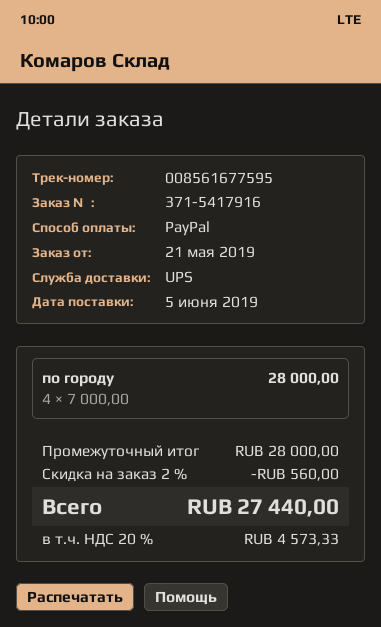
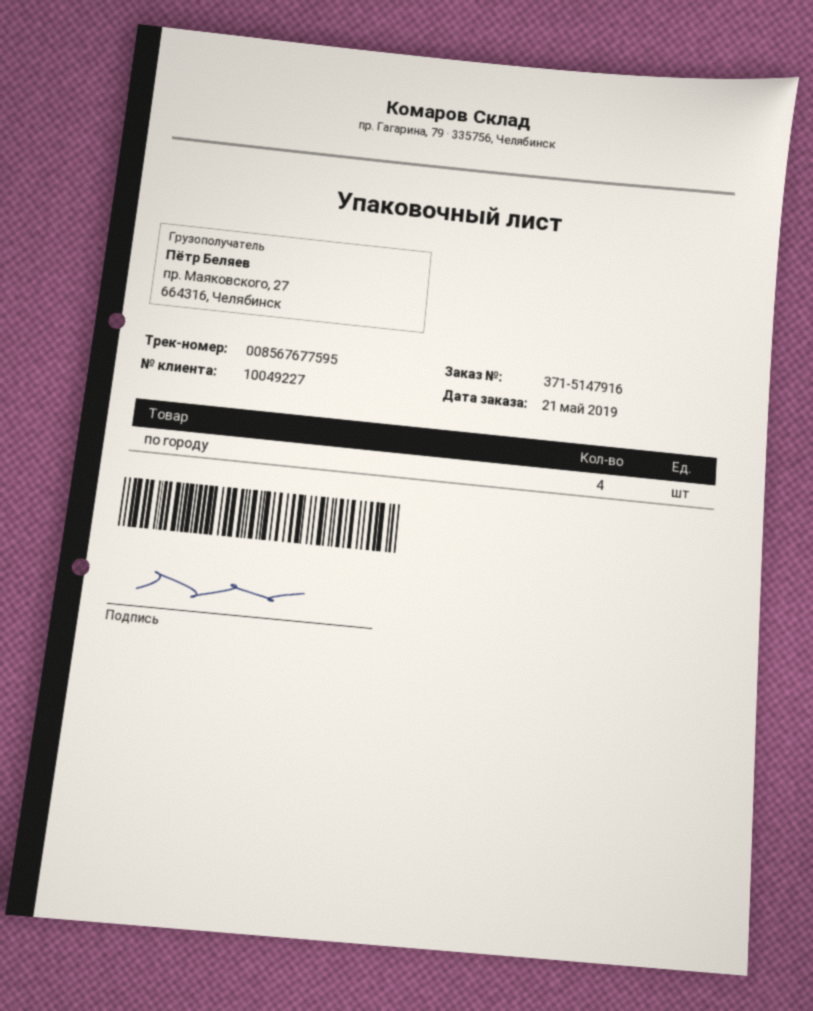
order number: 371-5417916 -> 371-5147916
tracking number: 008561677595 -> 008567677595

